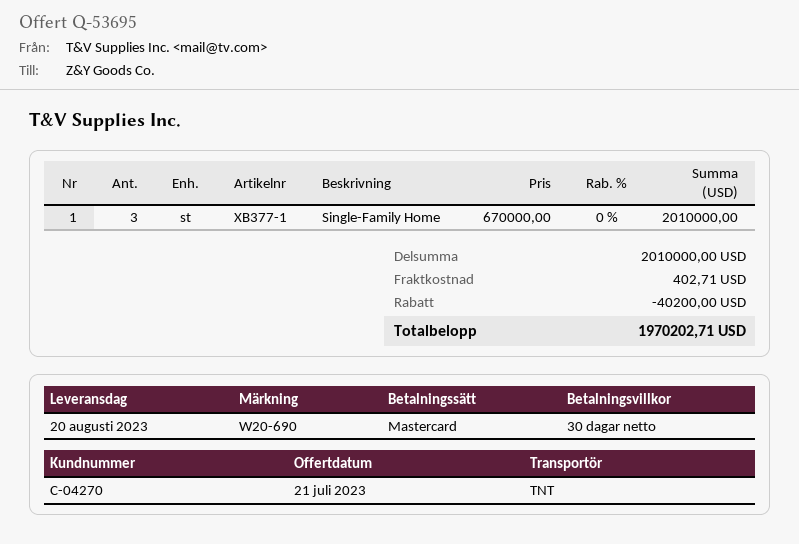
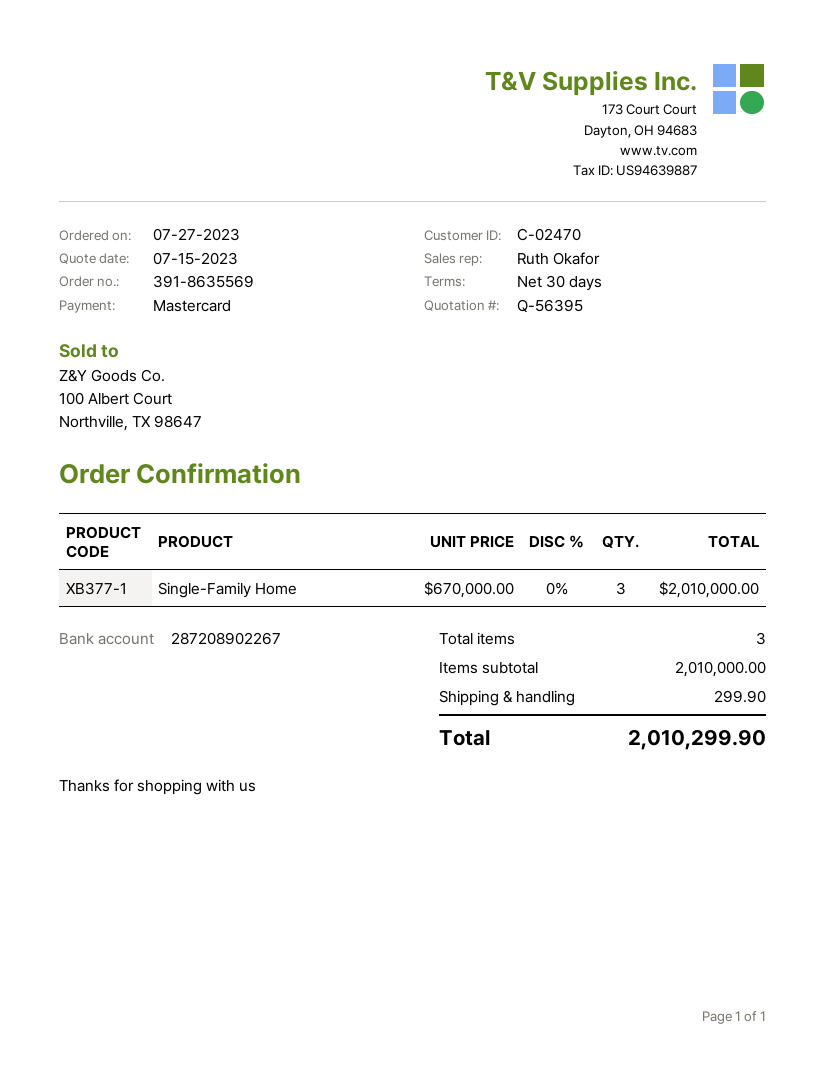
quote number: Q-53695 -> Q-56395
quote date: 2023-07-21 -> 2023-07-15
customer number: C-04270 -> C-02470
discount: 40200.00 -> none
shipping: 402.71 -> 299.90
total: 1970202.71 -> 2010299.90

